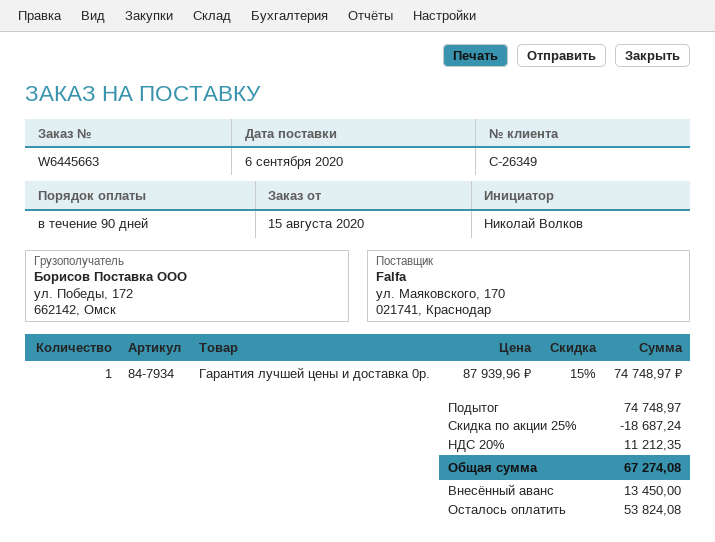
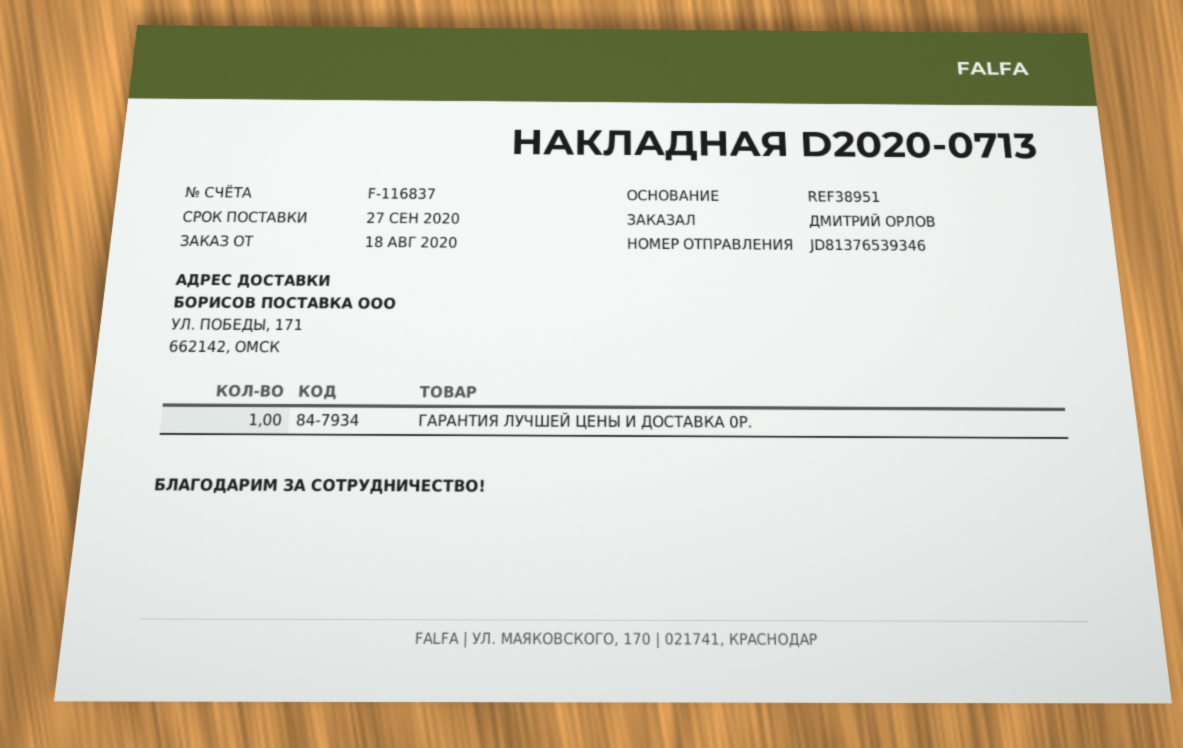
order date: 2020-08-15 -> 2020-08-18
delivery date: 2020-09-06 -> 2020-09-27
ordered by: Николай Волков -> ДМИТРИЙ ОРЛОВ
ship to: ул. Победы, 172, 662142, Омск -> УЛ. ПОБЕДЫ, 171, 662142, ОМСК

